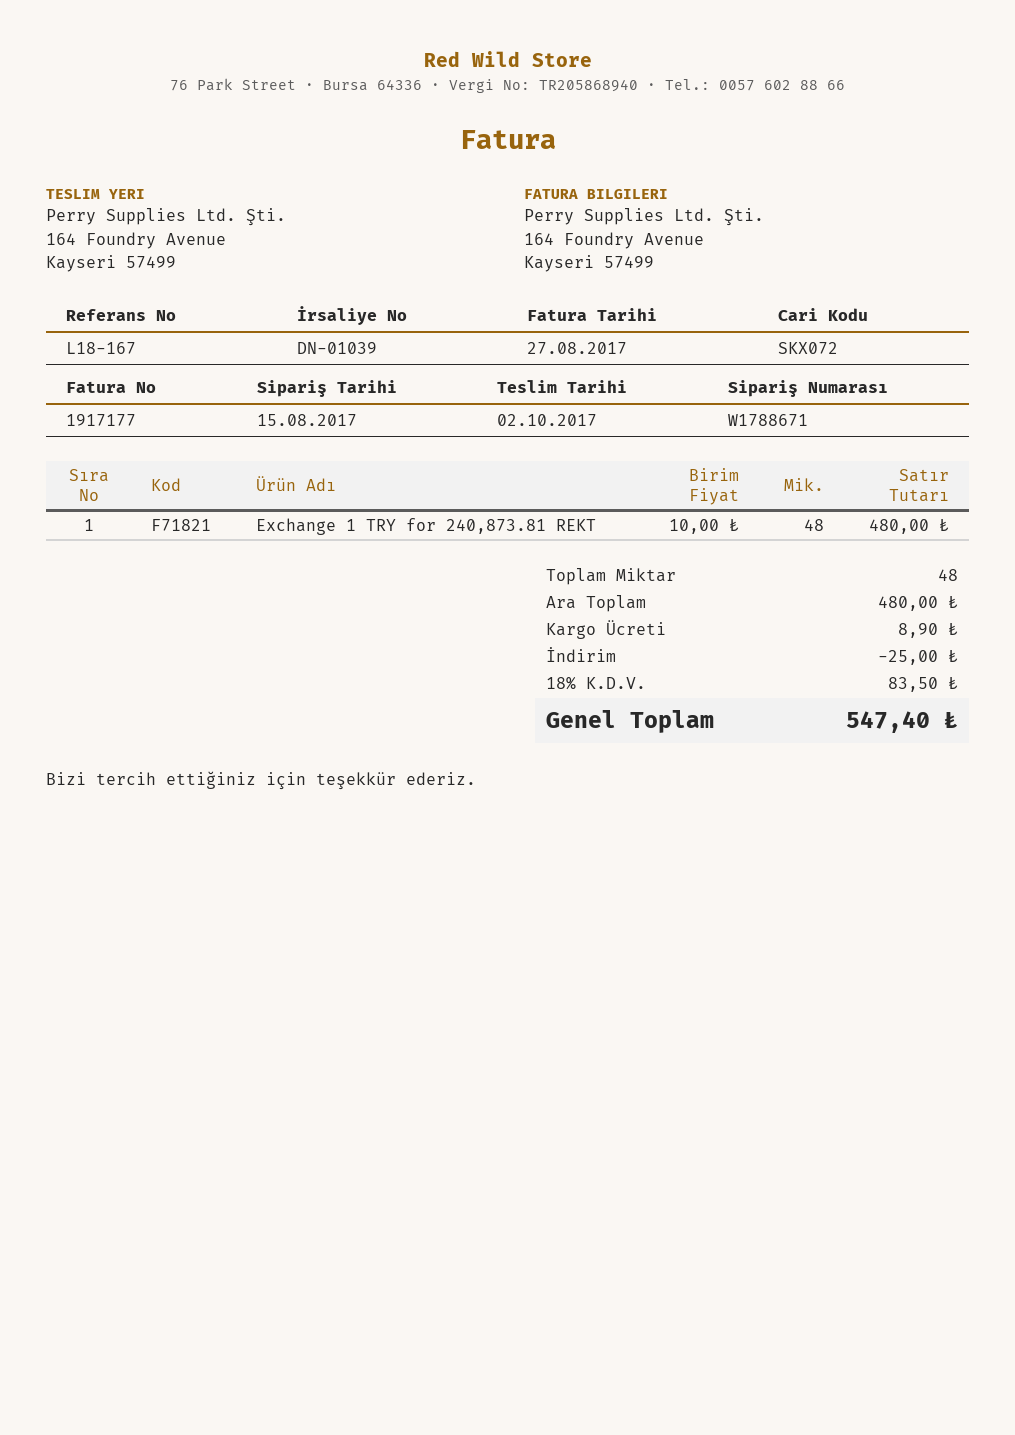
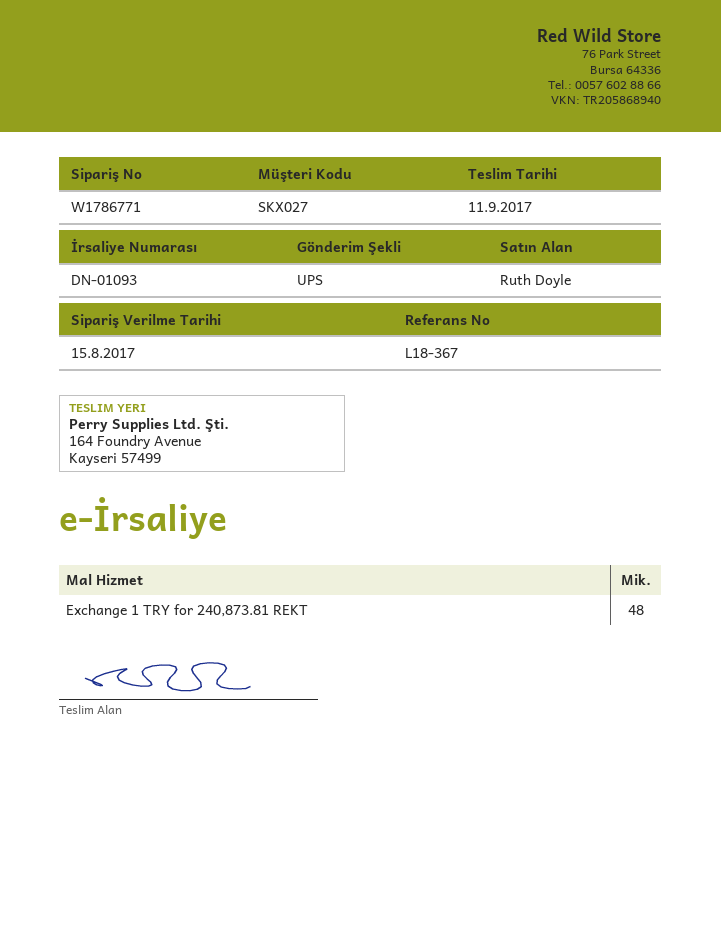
order number: W1788671 -> W1786771
delivery note number: DN-01039 -> DN-01093
delivery date: 2017-10-02 -> 2017-09-11
customer number: SKX072 -> SKX027
reference: L18-167 -> L18-367

